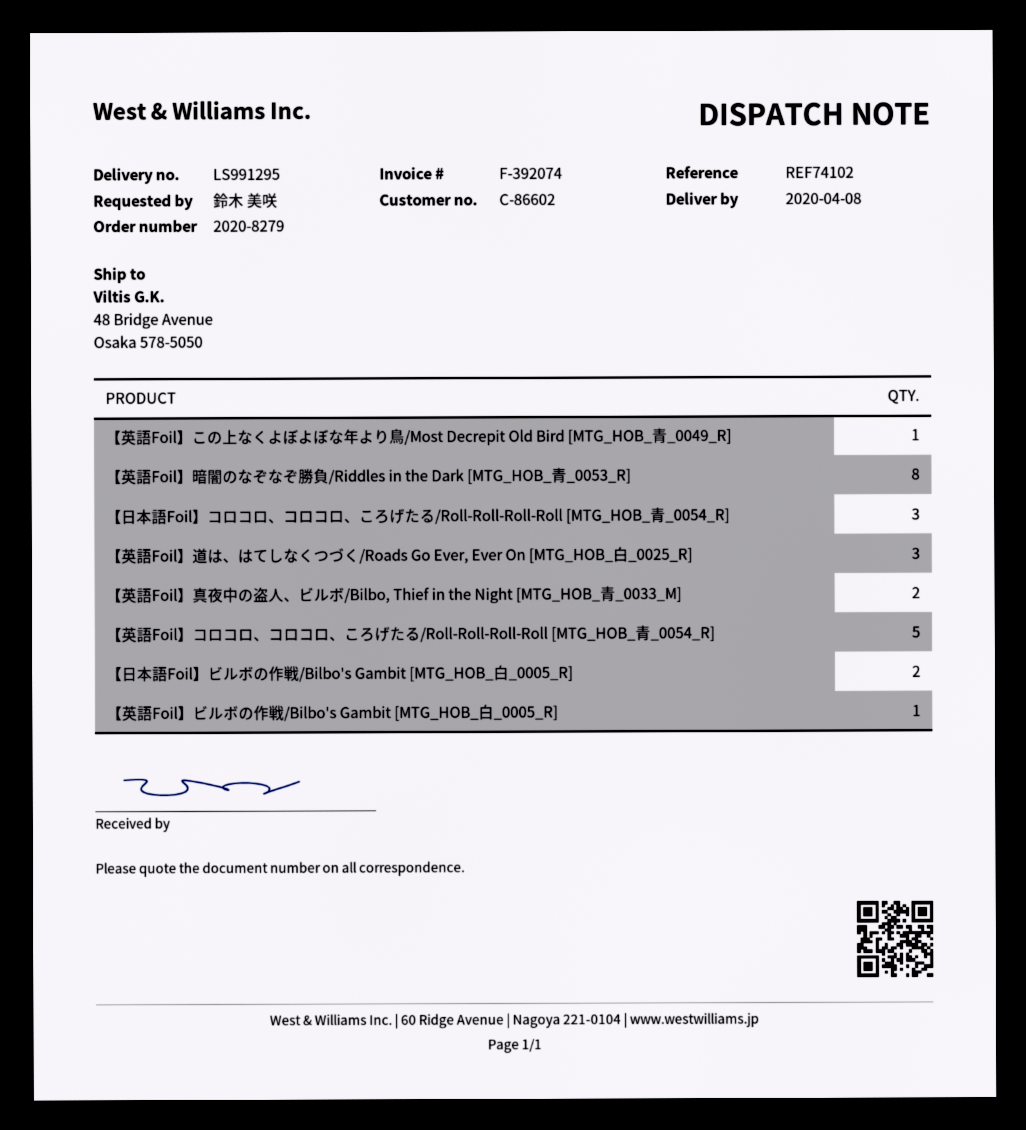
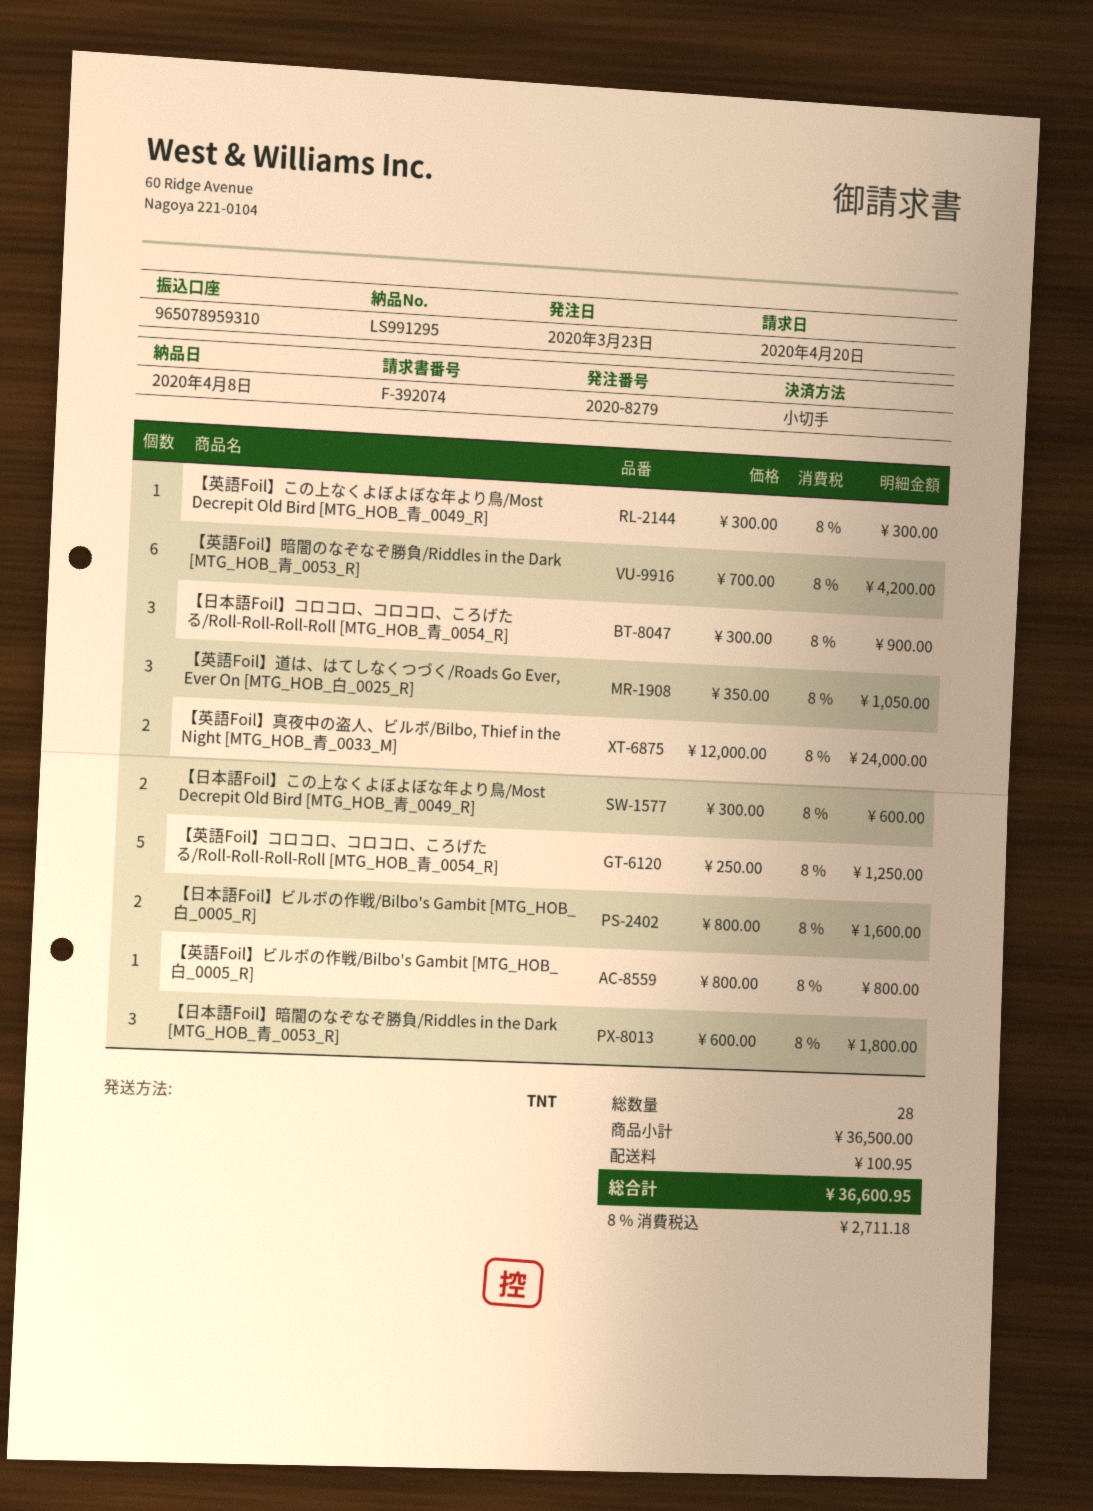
【英語Foil】暗闇のなぞなぞ勝負/Riddles in the Dark [MTG_HOB_青_0053_R]: 8 -> 6
【日本語Foil】この上なくよぼよぼな年より鳥/Most Decrepit Old Bird [MTG_HOB_青_0049_R]: none -> 2
【日本語Foil】暗闇のなぞなぞ勝負/Riddles in the Dark [MTG_HOB_青_0053_R]: none -> 3

